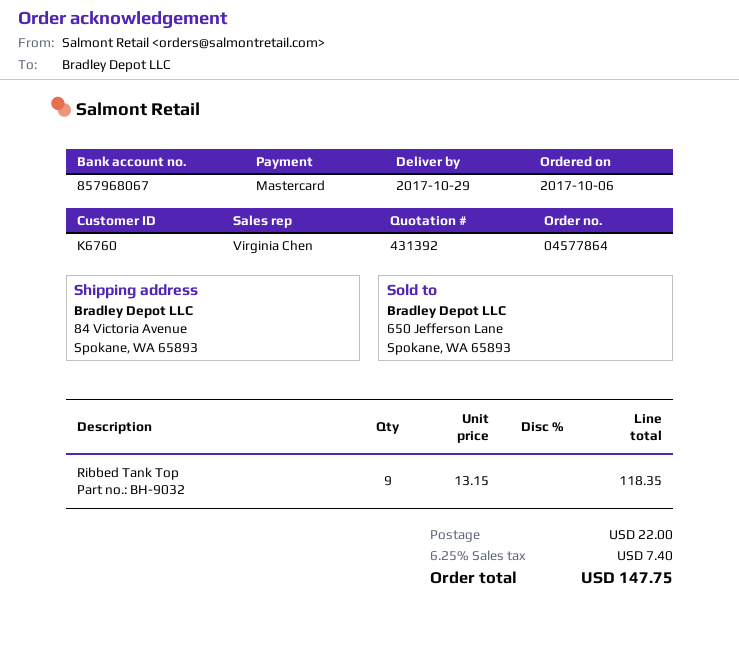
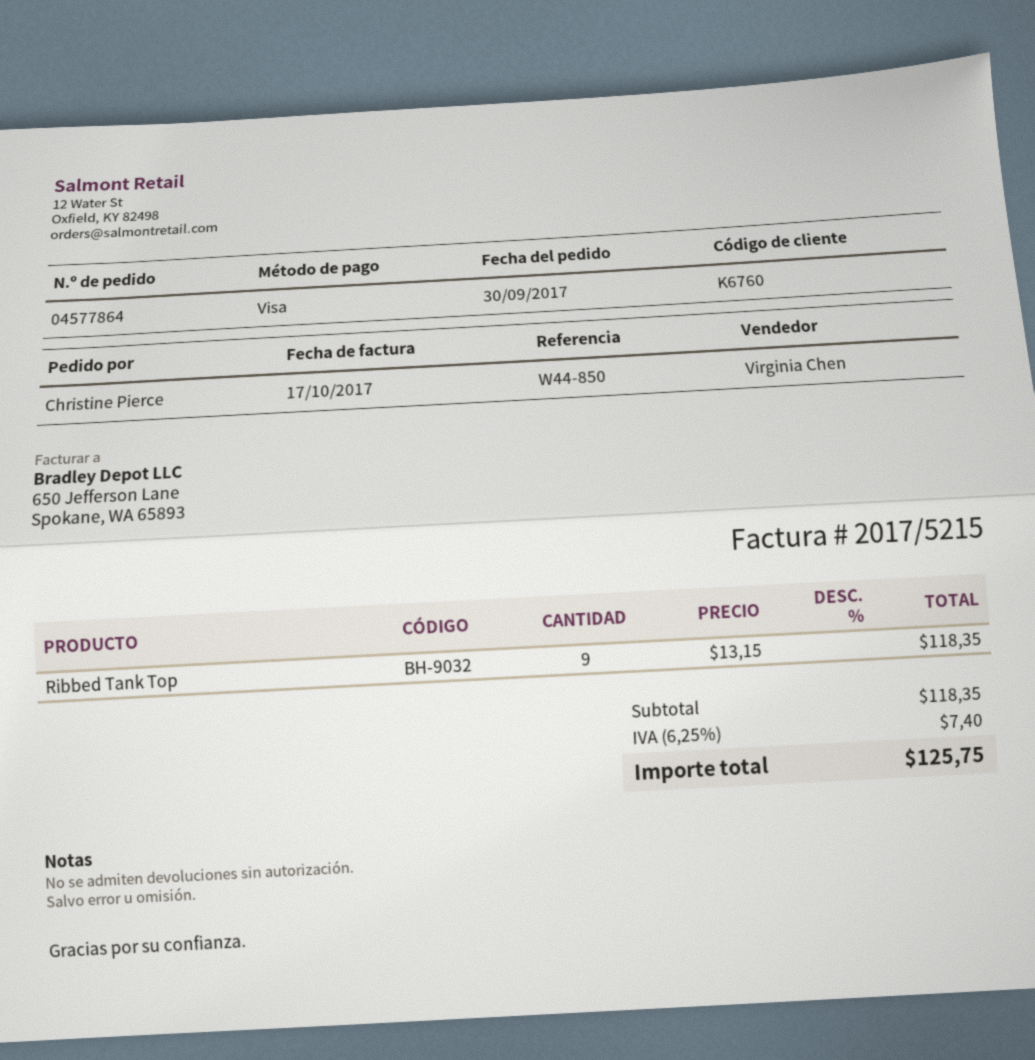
order date: 2017-10-06 -> 2017-09-30
payment method: Mastercard -> Visa
shipping: 22.00 -> none
total: 147.75 -> 125.75

